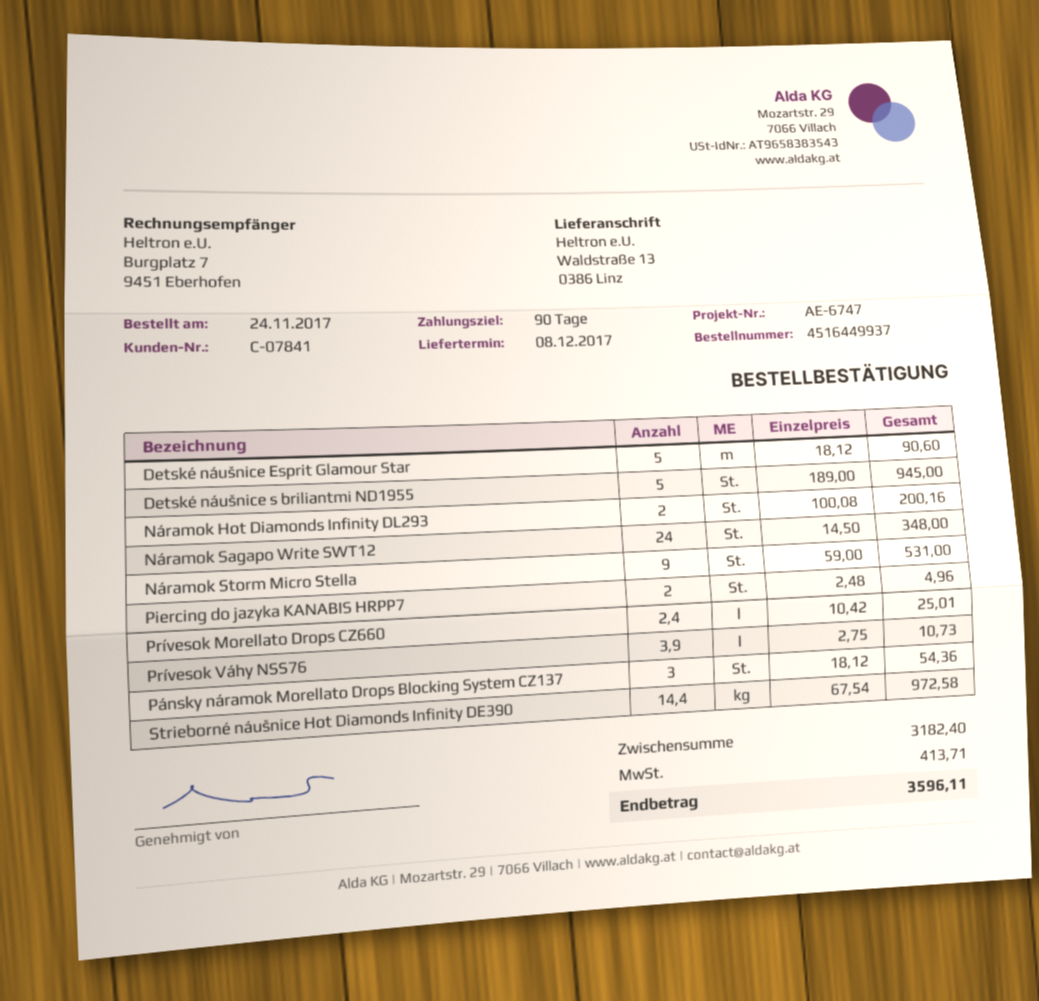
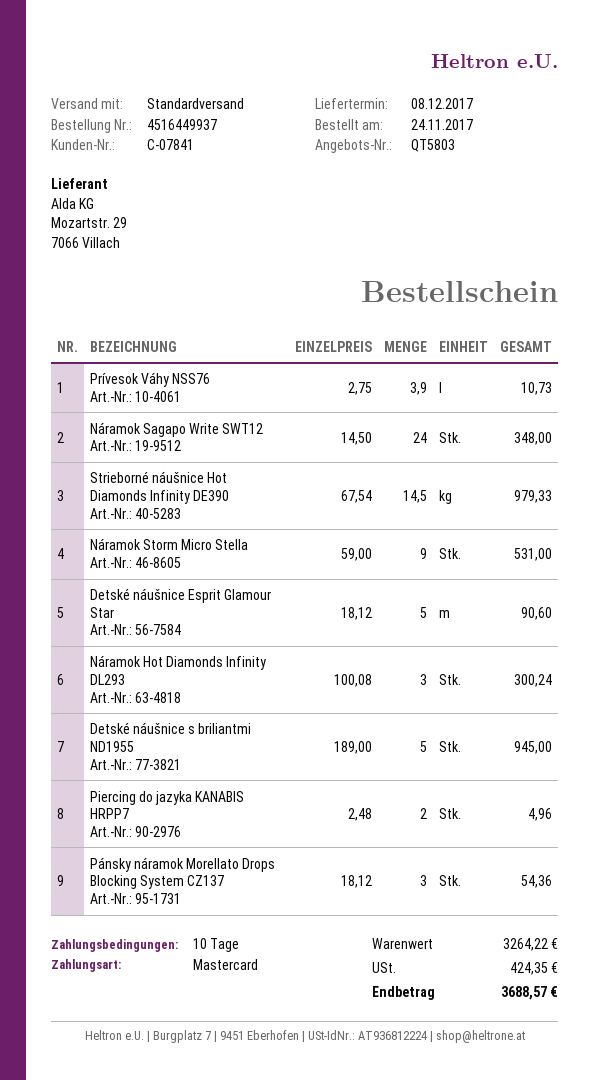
payment terms: 90 days -> 10 days
Náramok Hot Diamonds Infinity DL293: 2 x 100.08 = 200.16 -> 3 x 100.08 = 300.24
Prívesok Morellato Drops CZ660: 2.4 x 10.42 = 25.01 -> none
Strieborné náušnice Hot Diamonds Infinity DE390: 14.4 x 67.54 = 972.58 -> 14.5 x 67.54 = 979.33
subtotal: 3182.40 -> 3264.22
tax: 413.71 -> 424.35
total: 3596.11 -> 3688.57

